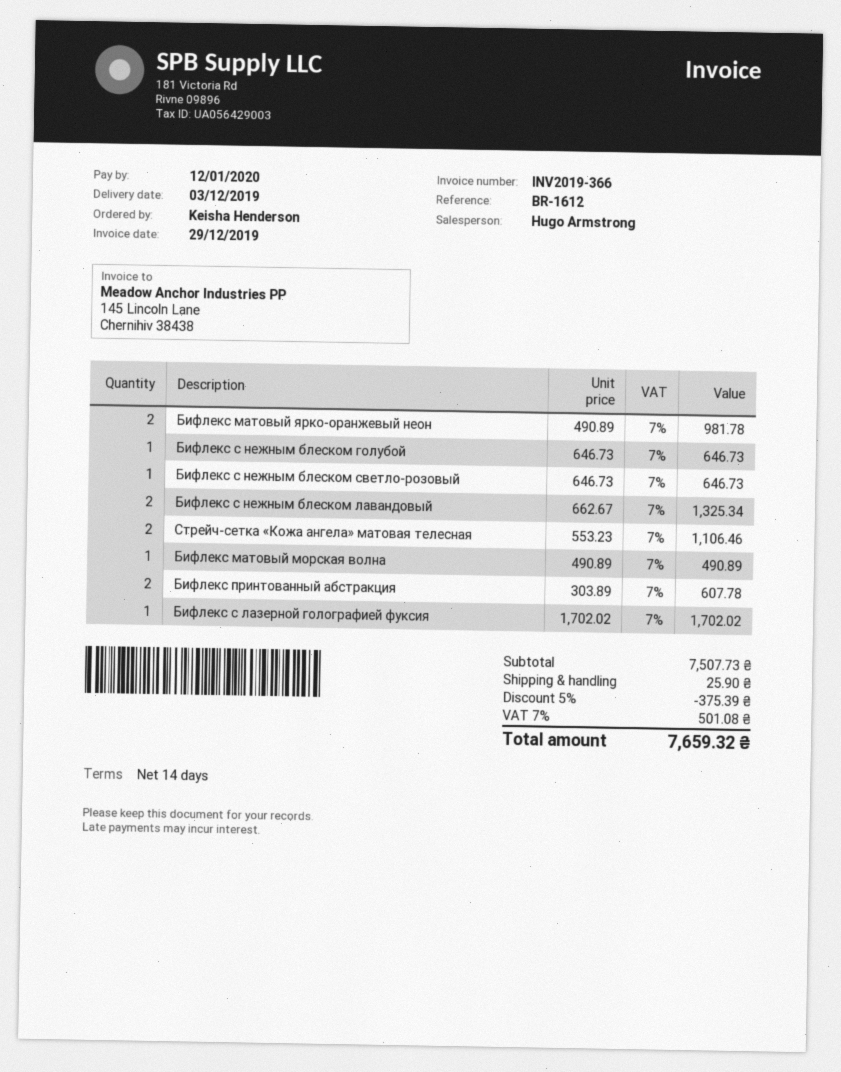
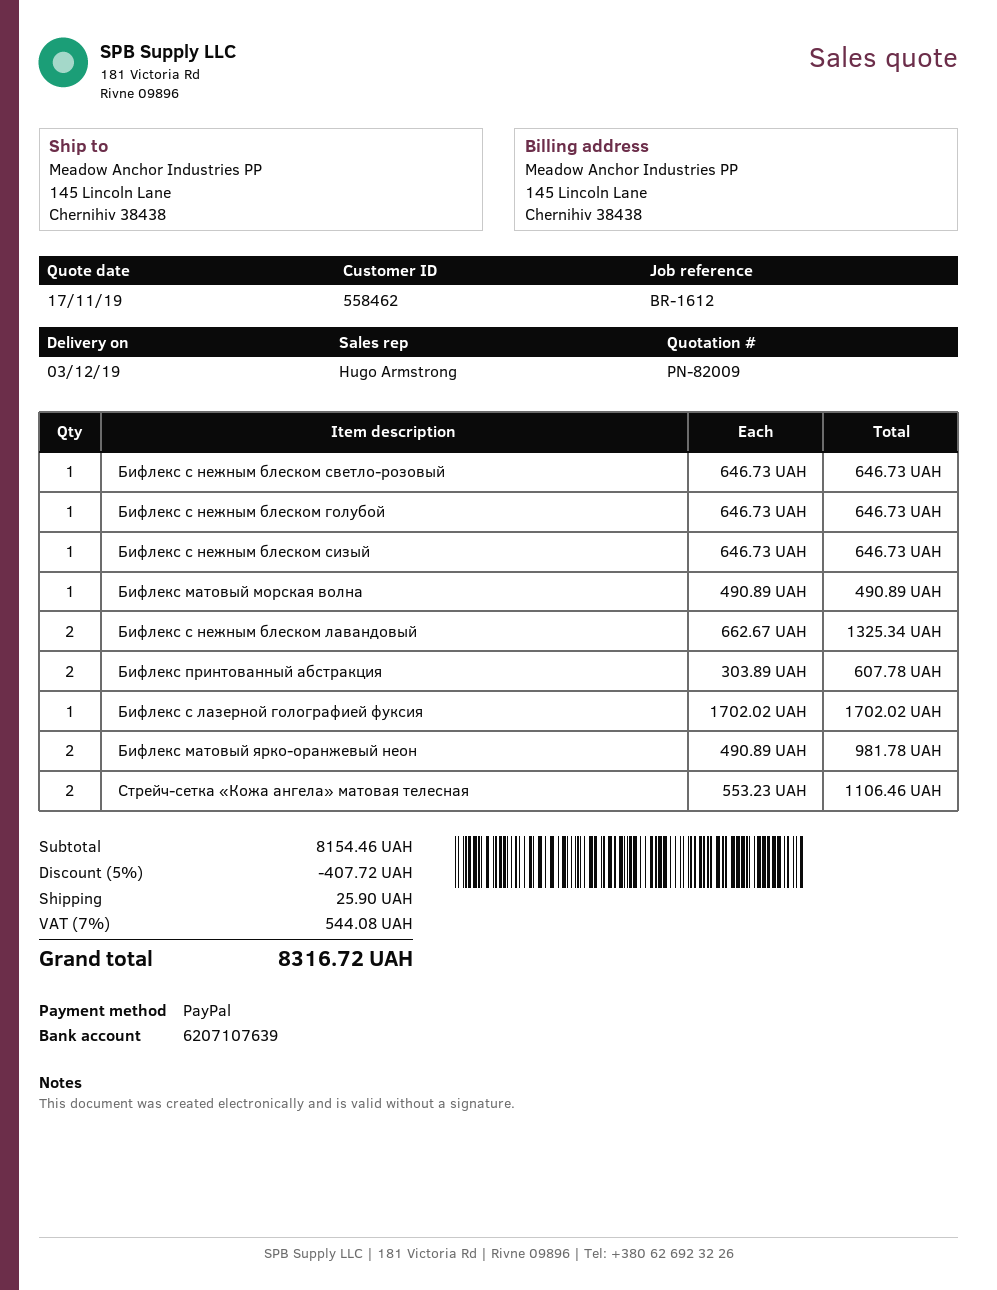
Бифлекс с нежным блеском сизый: none -> 1 x 646.73 = 646.73
subtotal: 7507.73 -> 8154.46
discount: 5% = 375.39 -> 5% = 407.72
tax: 7% = 501.08 -> 7% = 544.08
total: 7659.32 -> 8316.72

